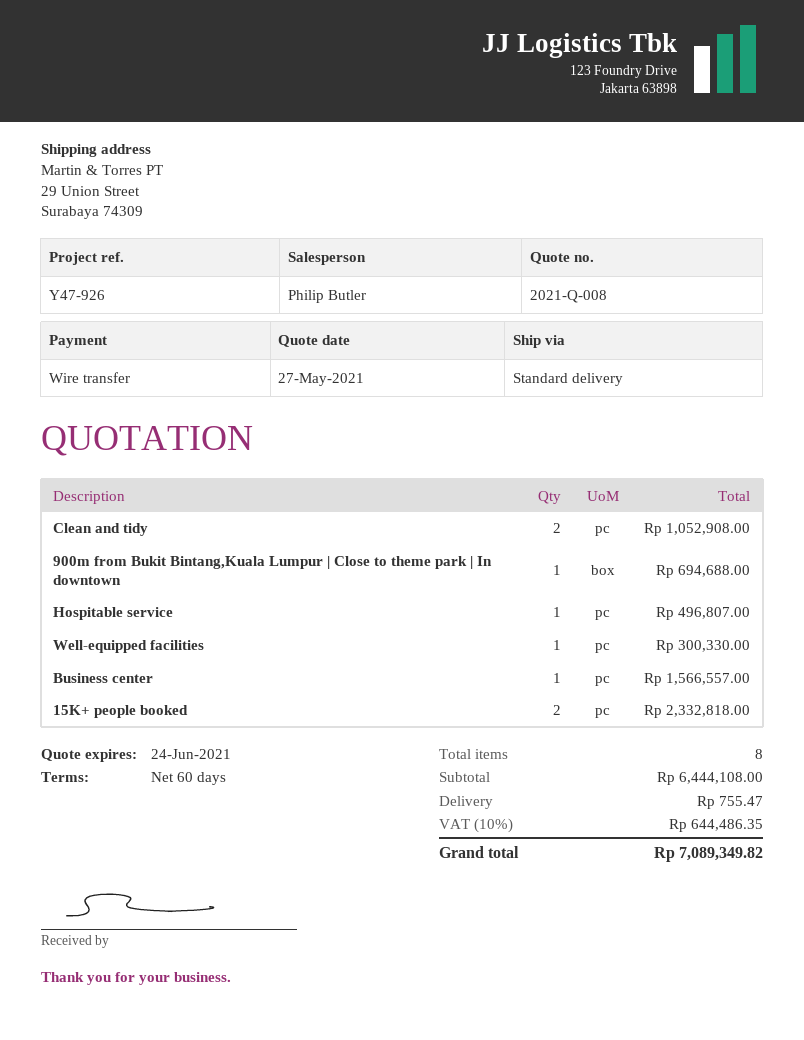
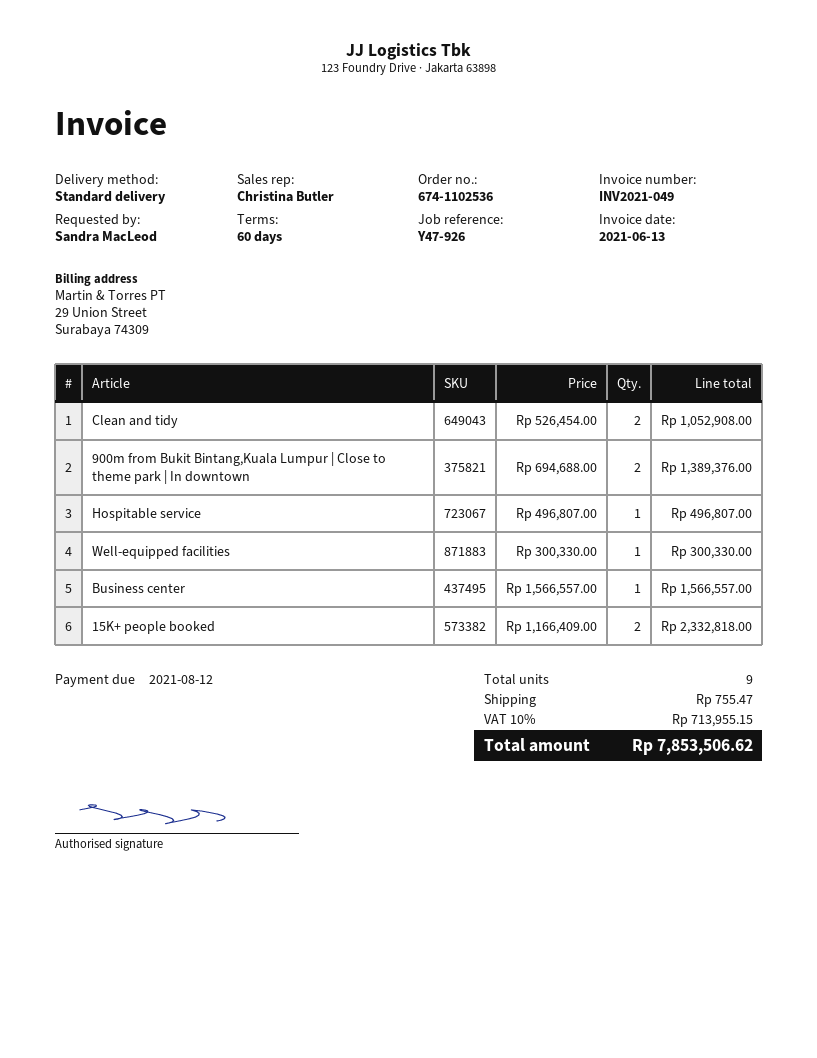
sales rep: Philip Butler -> Christina Butler
900m from Bukit Bintang,Kuala Lumpur | Close to theme park | In downtown: 1 for 694688.00 -> 2 for 1389376.00
total quantity: 8 -> 9
tax: 10% = 644486.35 -> 10% = 713955.15
total: 7089349.82 -> 7853506.62

